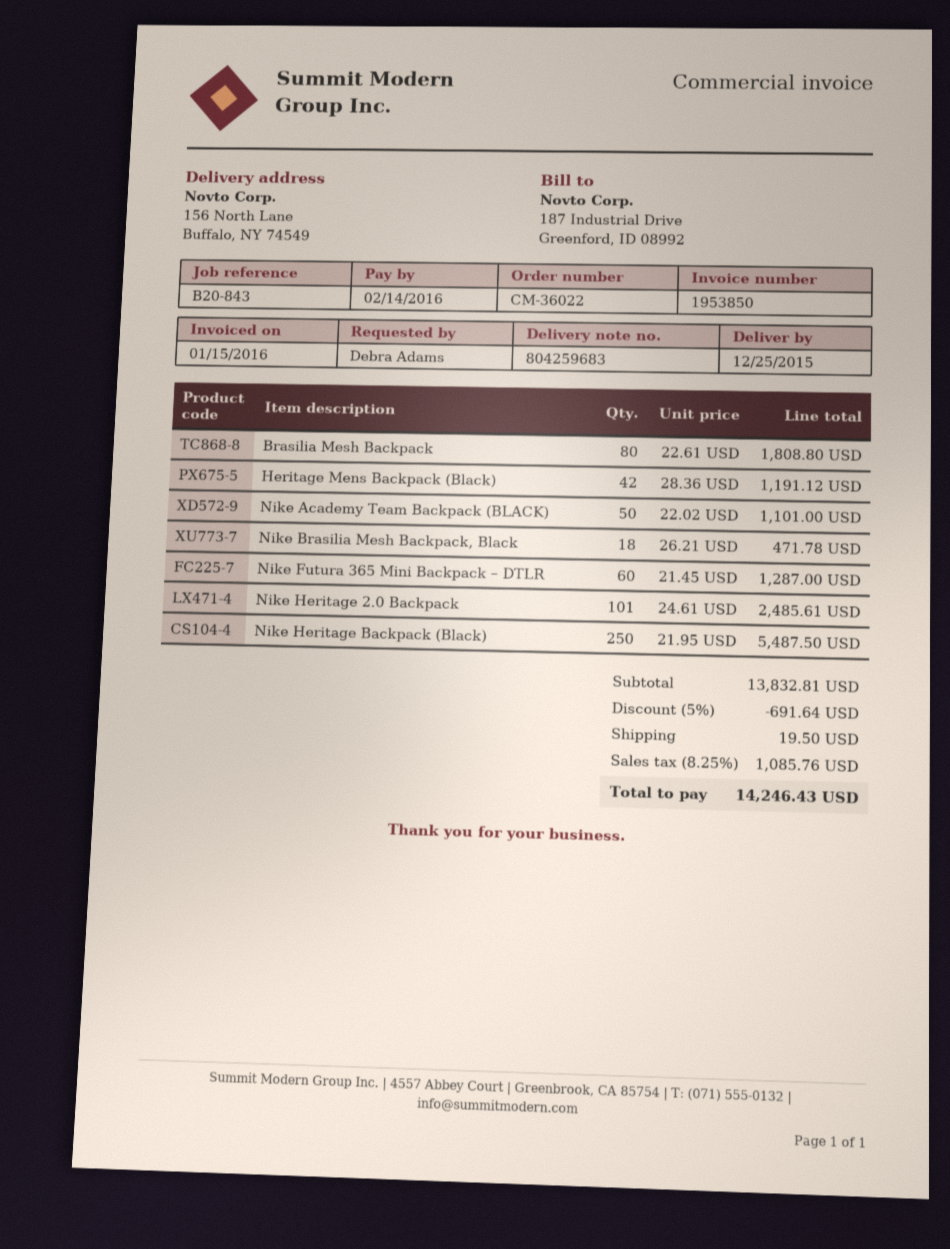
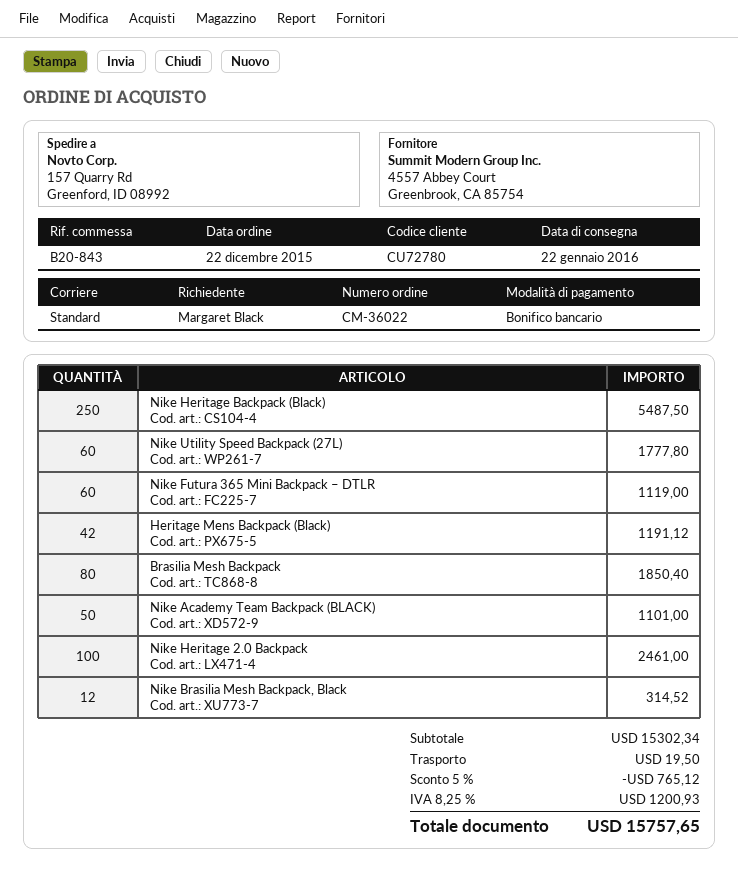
delivery date: 2015-12-25 -> 2016-01-22
ordered by: Debra Adams -> Margaret Black
ship to: 156 North Lane, Buffalo, NY 74549 -> 157 Quarry Rd, Greenford, ID 08992
Brasilia Mesh Backpack: 80 for 1808.80 -> 80 for 1850.40
Nike Brasilia Mesh Backpack, Black: 18 for 471.78 -> 12 for 314.52
Nike Futura 365 Mini Backpack – DTLR: 60 for 1287.00 -> 60 for 1119.00
Nike Heritage 2.0 Backpack: 101 for 2485.61 -> 100 for 2461.00
Nike Utility Speed Backpack (27L): none -> 60 for 1777.80
subtotal: 13832.81 -> 15302.34
discount: 5% = 691.64 -> 5% = 765.12
tax: 8.25% = 1085.76 -> 8.25% = 1200.93
total: 14246.43 -> 15757.65

